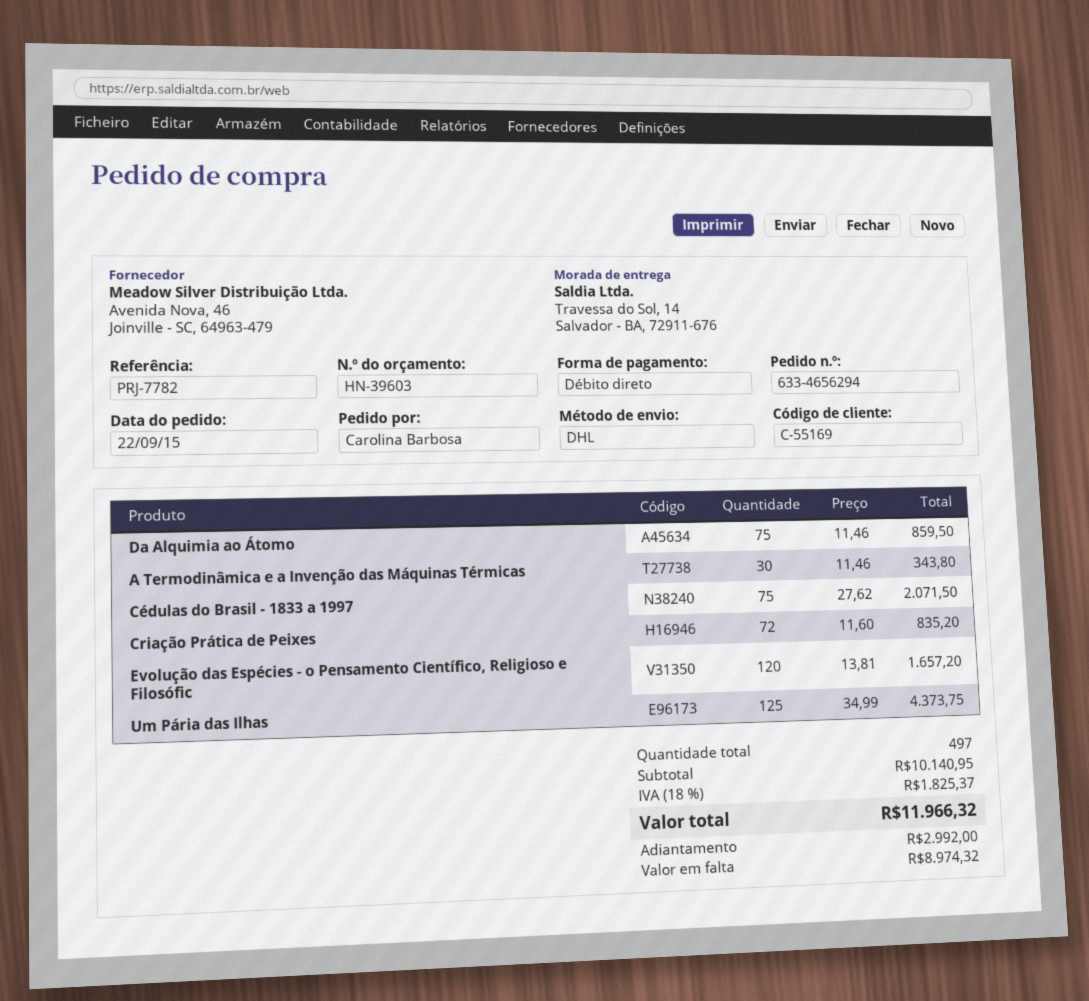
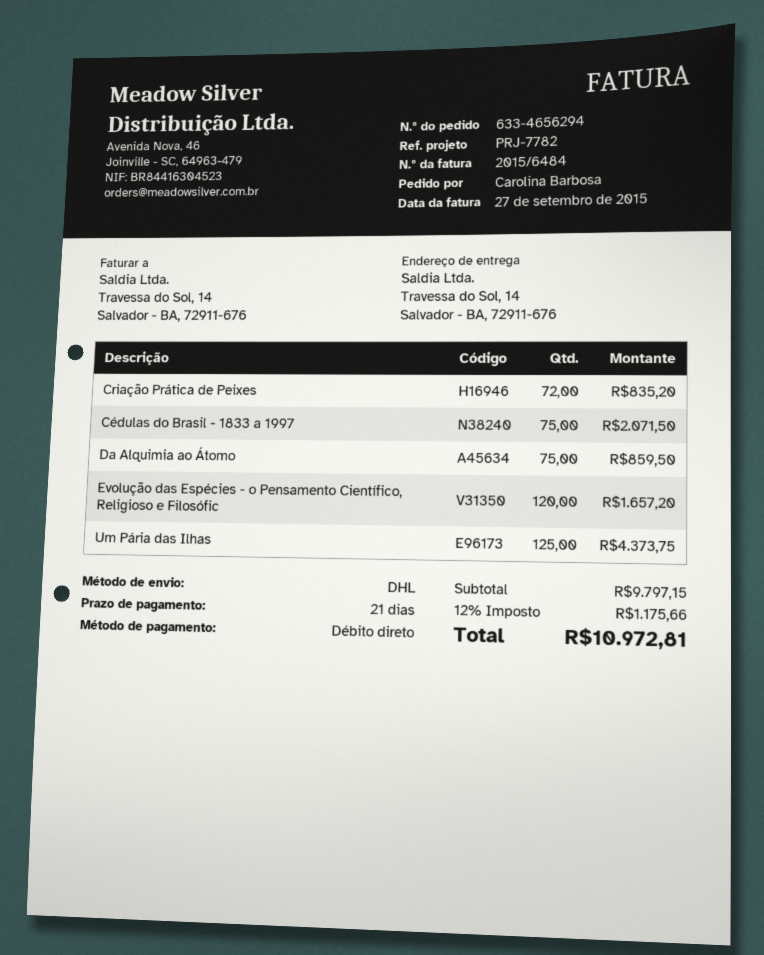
A Termodinâmica e a Invenção das Máquinas Térmicas: 30 for 343.80 -> none
subtotal: 10140.95 -> 9797.15
tax: 18% = 1825.37 -> 12% = 1175.66
total: 11966.32 -> 10972.81

